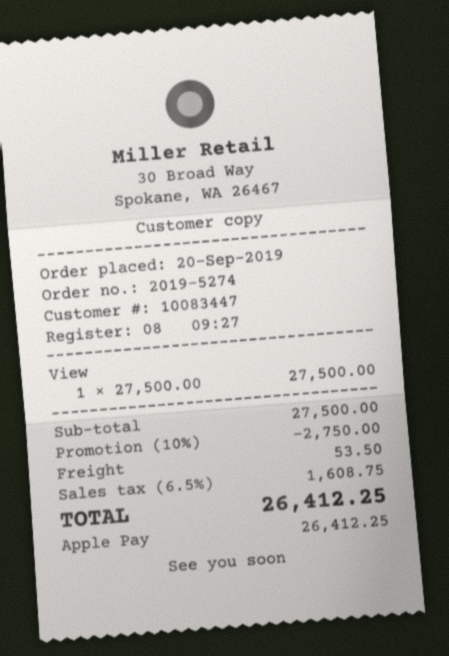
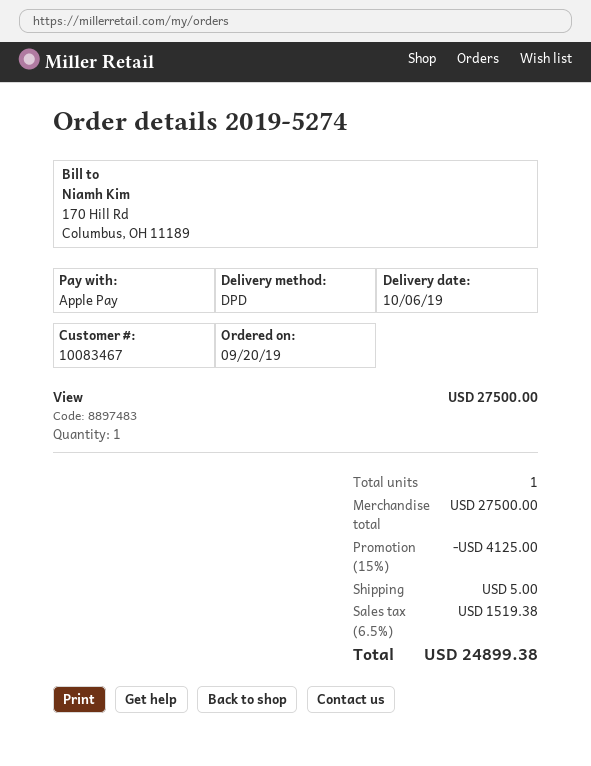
customer number: 10083447 -> 10083467
discount: 10% = 2750.00 -> 15% = 4125.00
shipping: 53.50 -> 5.00
tax: 6.5% = 1608.75 -> 6.5% = 1519.38
total: 26412.25 -> 24899.38

